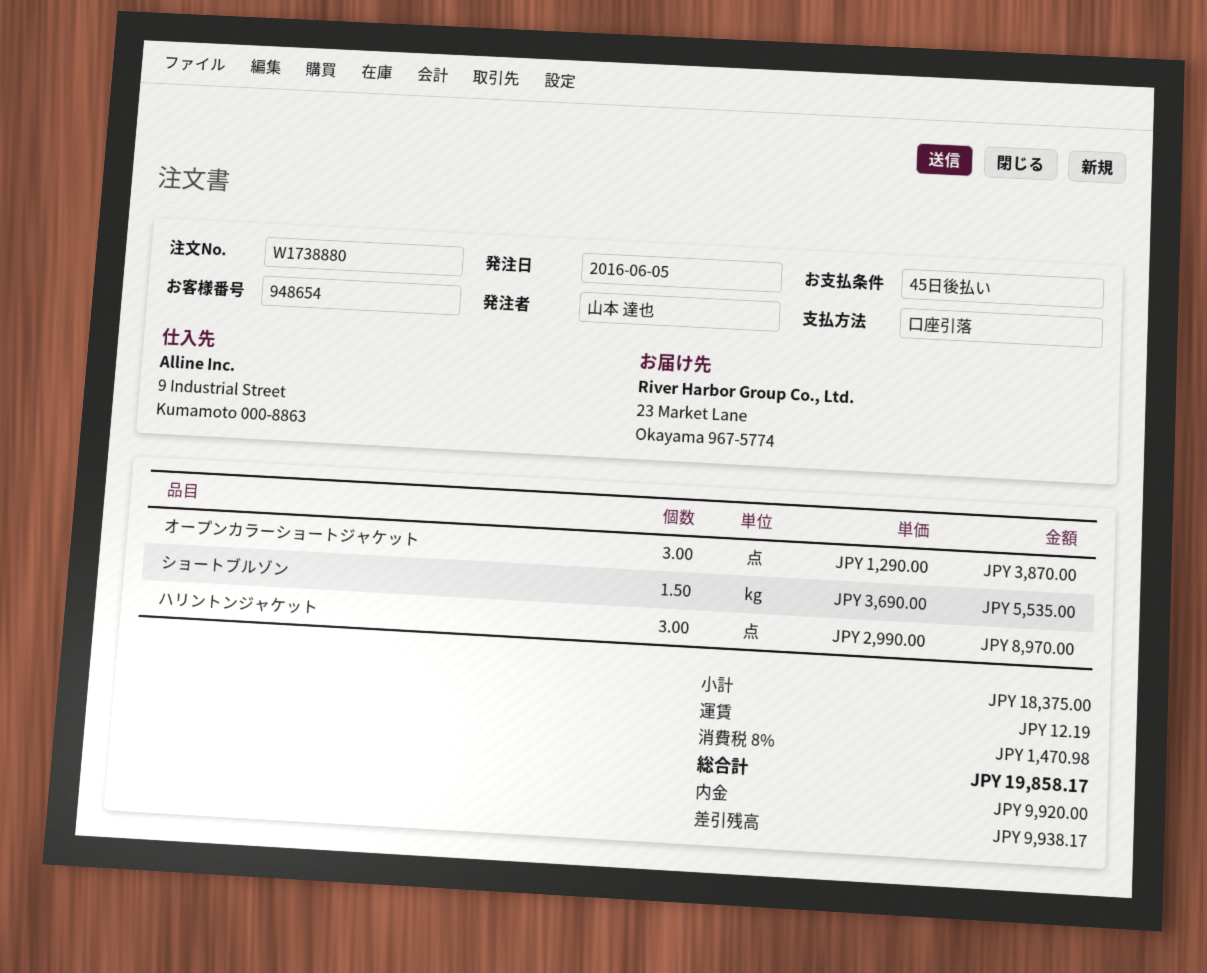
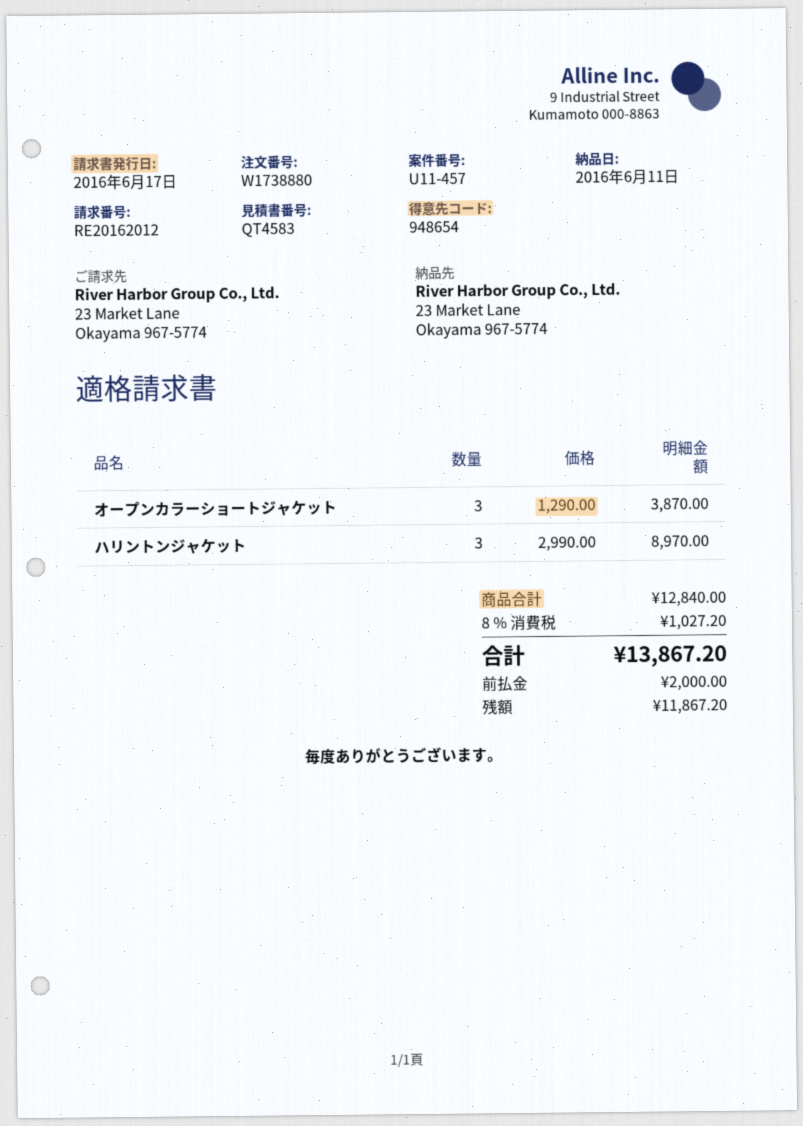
ショートブルゾン: 1.5 x 3690.00 = 5535.00 -> none
subtotal: 18375.00 -> 12840.00
shipping: 12.19 -> none
tax: 8% = 1470.98 -> 8% = 1027.20
total: 19858.17 -> 13867.20
deposit: 9920.00 -> 2000.00
balance: 9938.17 -> 11867.20

